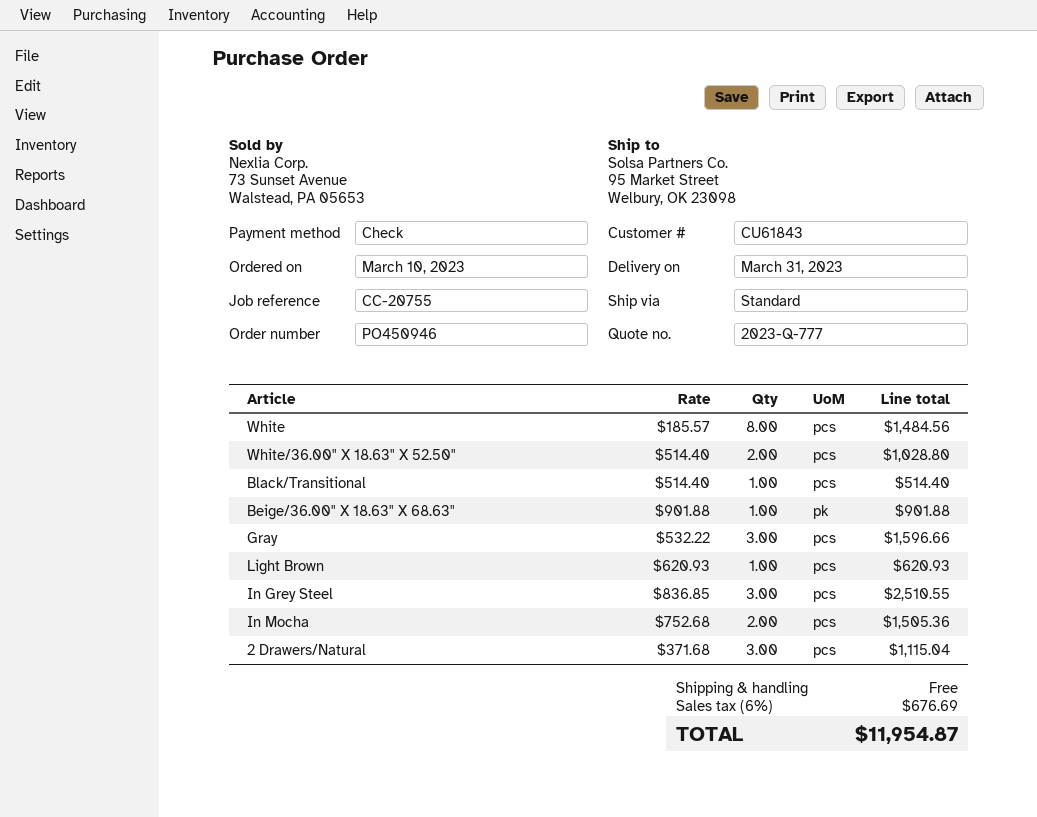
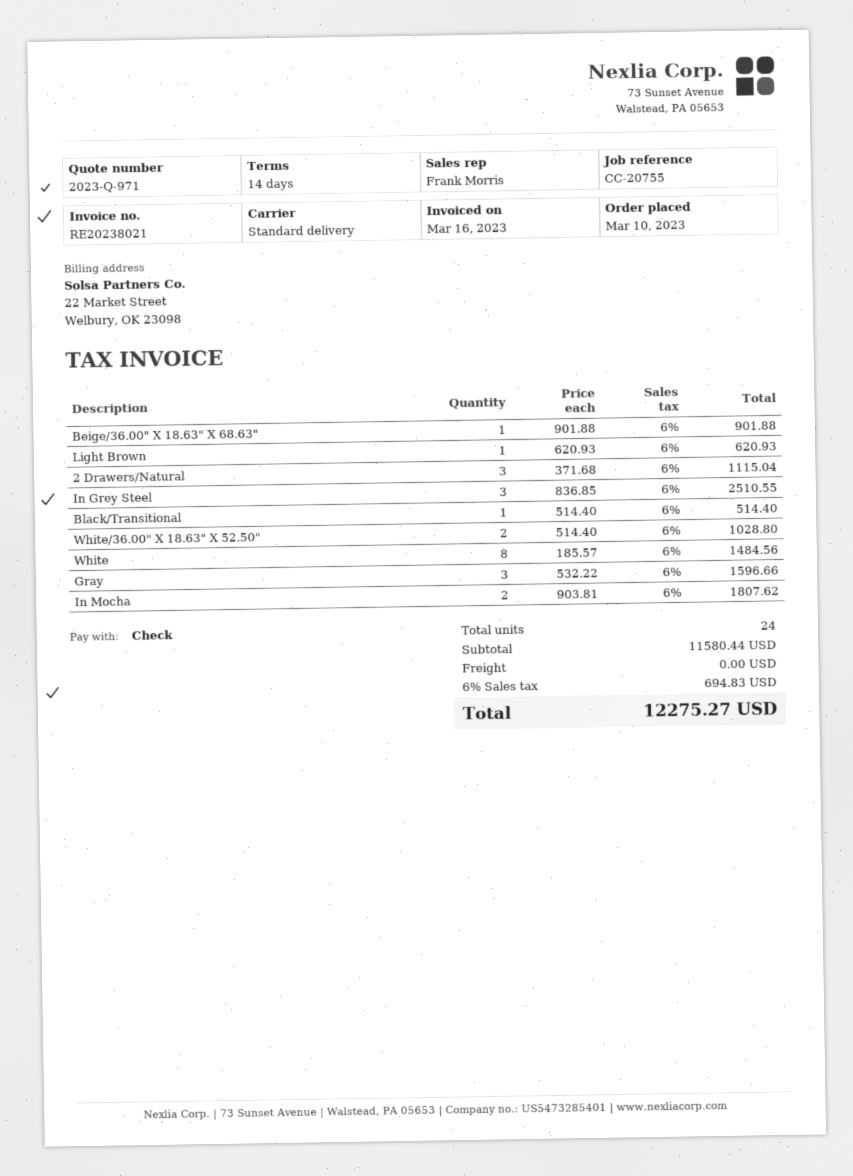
quote number: 2023-Q-777 -> 2023-Q-971
In Mocha: 2 x 752.68 = 1505.36 -> 2 x 903.81 = 1807.62
tax: 6% = 676.69 -> 6% = 694.83
total: 11954.87 -> 12275.27

